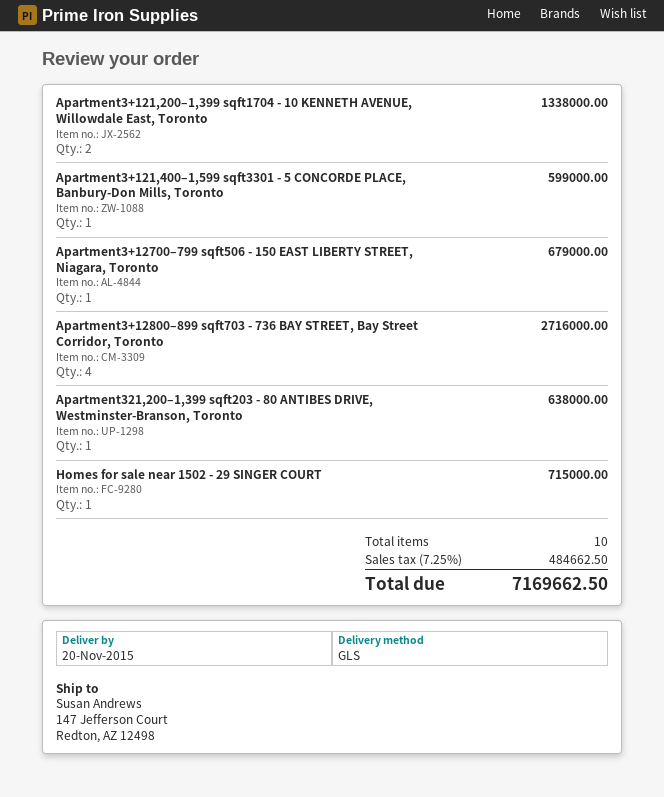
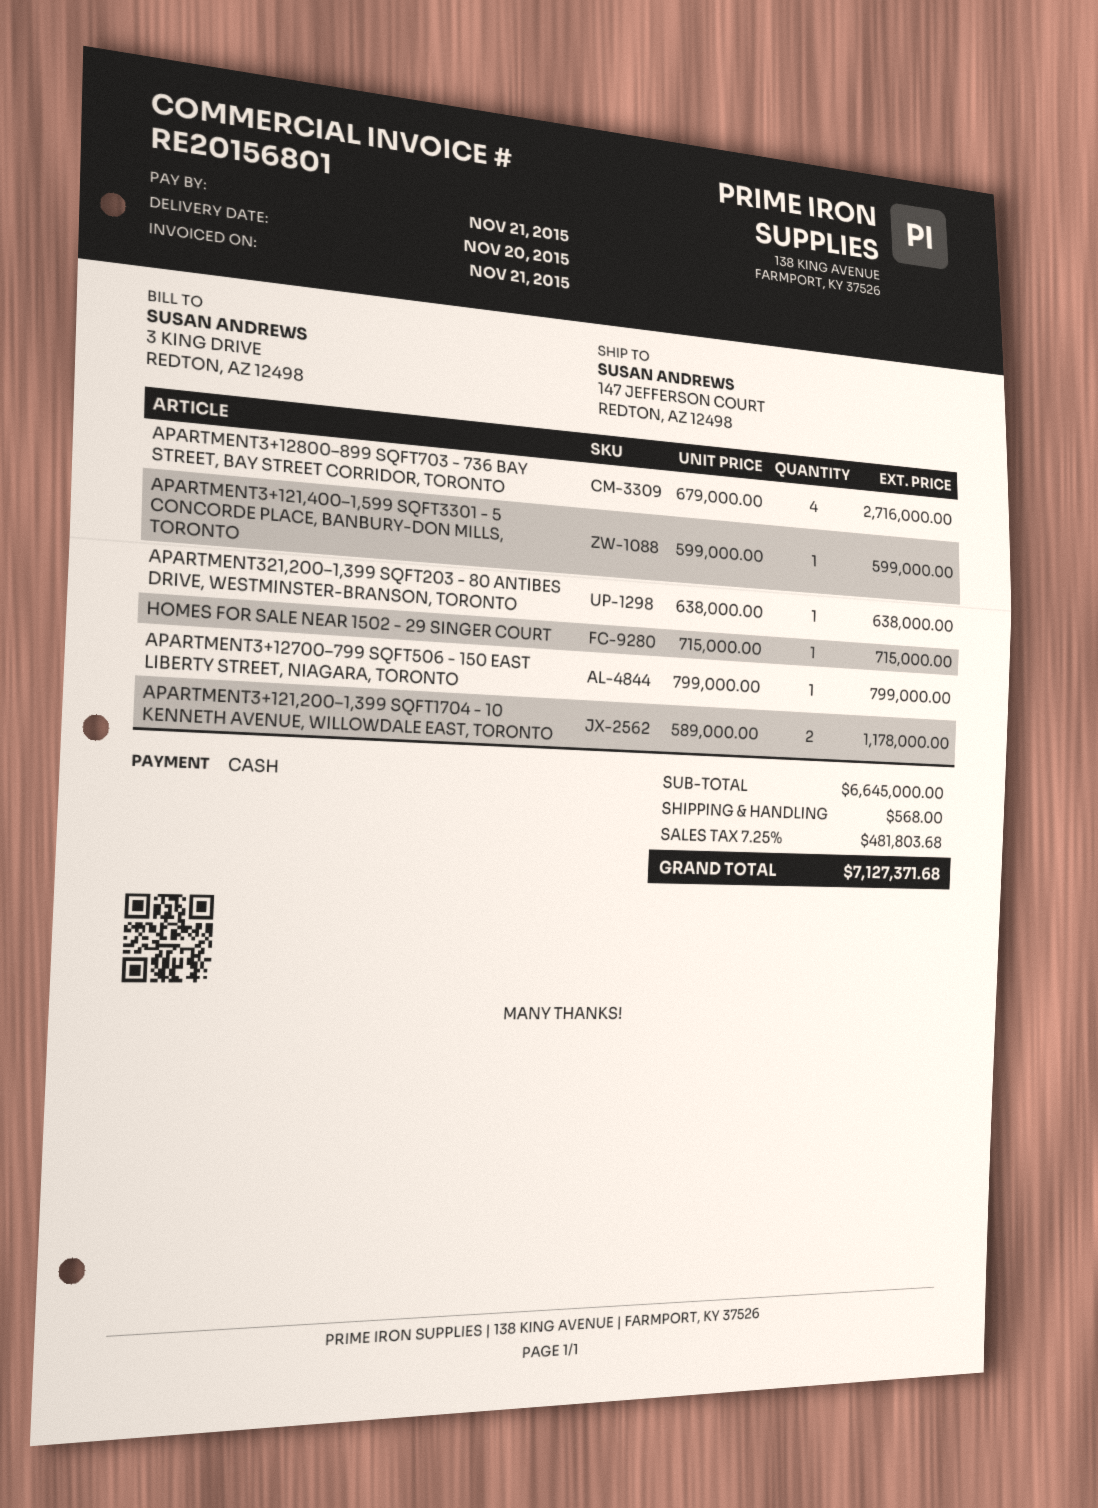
Apartment3+121,200–1,399 sqft1704 - 10 KENNETH AVENUE, Willowdale East, Toronto: 2 for 1338000.00 -> 2 for 1178000.00
Apartment3+12700–799 sqft506 - 150 EAST LIBERTY STREET, Niagara, Toronto: 1 for 679000.00 -> 1 for 799000.00
shipping: none -> 568.00
tax: 7.25% = 484662.50 -> 7.25% = 481803.68
total: 7169662.50 -> 7127371.68

